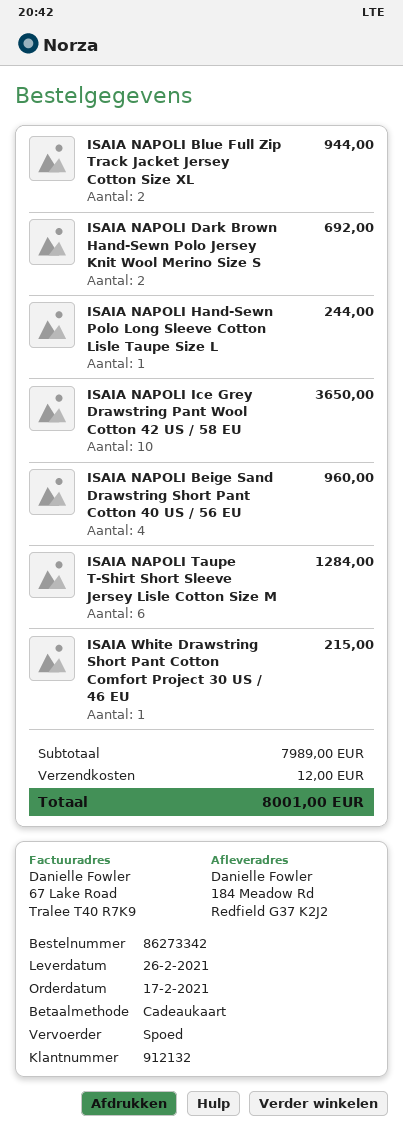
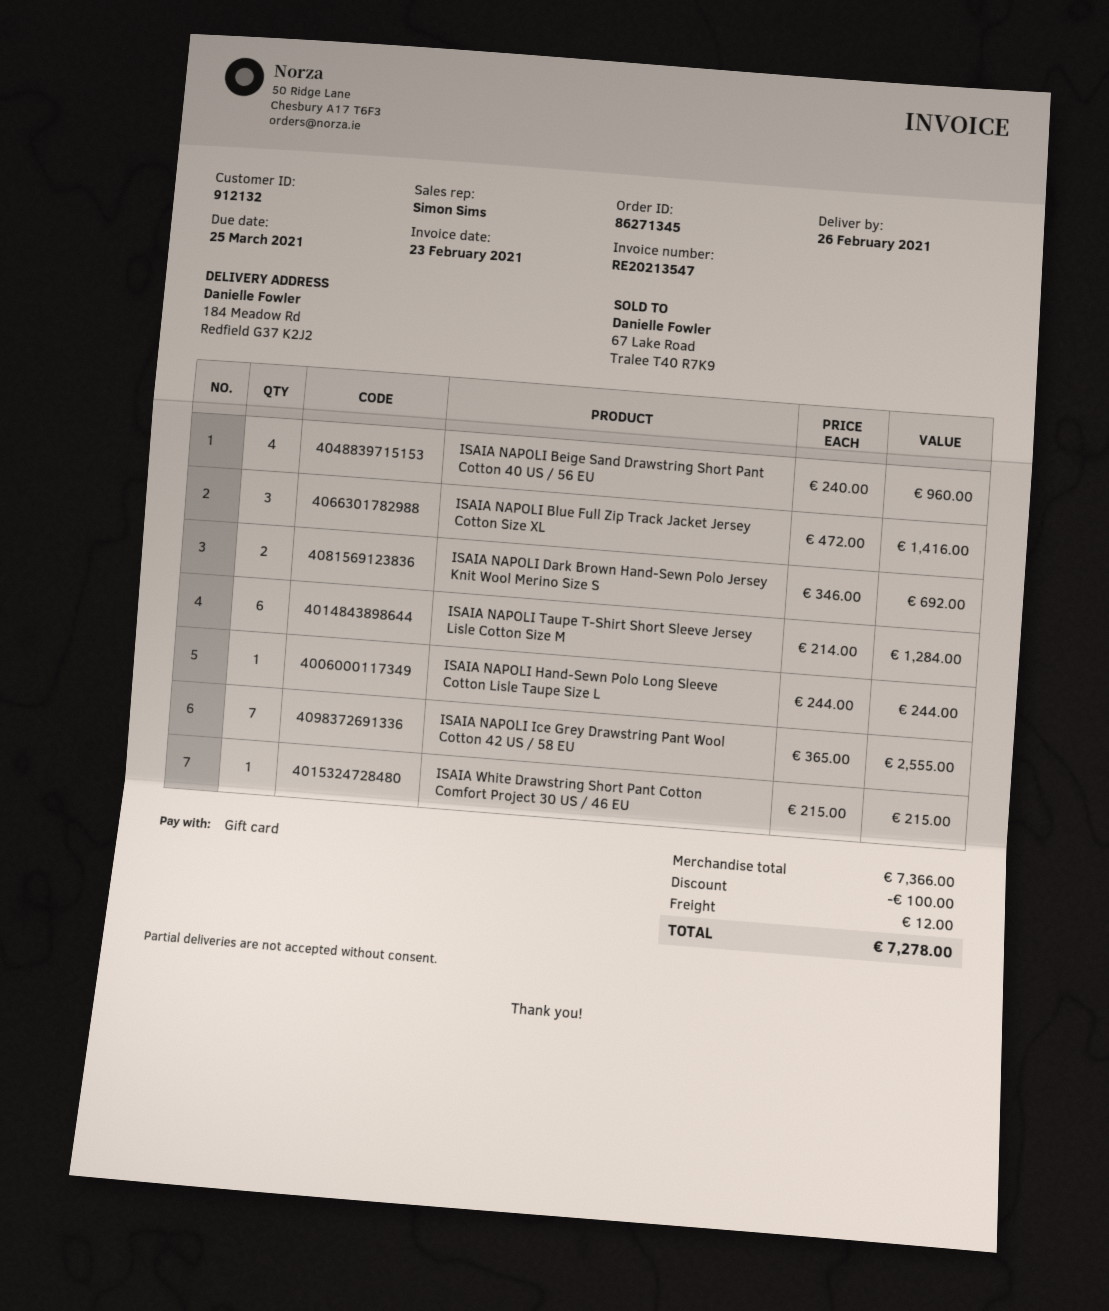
order number: 86273342 -> 86271345
ISAIA NAPOLI Blue Full Zip Track Jacket Jersey Cotton Size XL: 2 for 944.00 -> 3 for 1416.00
ISAIA NAPOLI Ice Grey Drawstring Pant Wool Cotton 42 US / 58 EU: 10 for 3650.00 -> 7 for 2555.00
subtotal: 7989.00 -> 7366.00
discount: none -> 100.00
total: 8001.00 -> 7278.00

